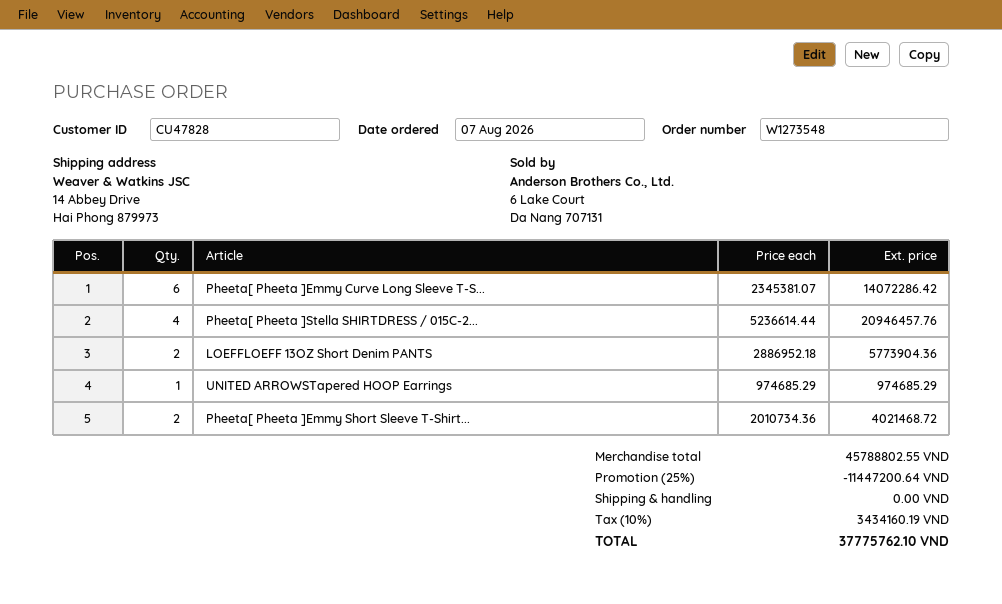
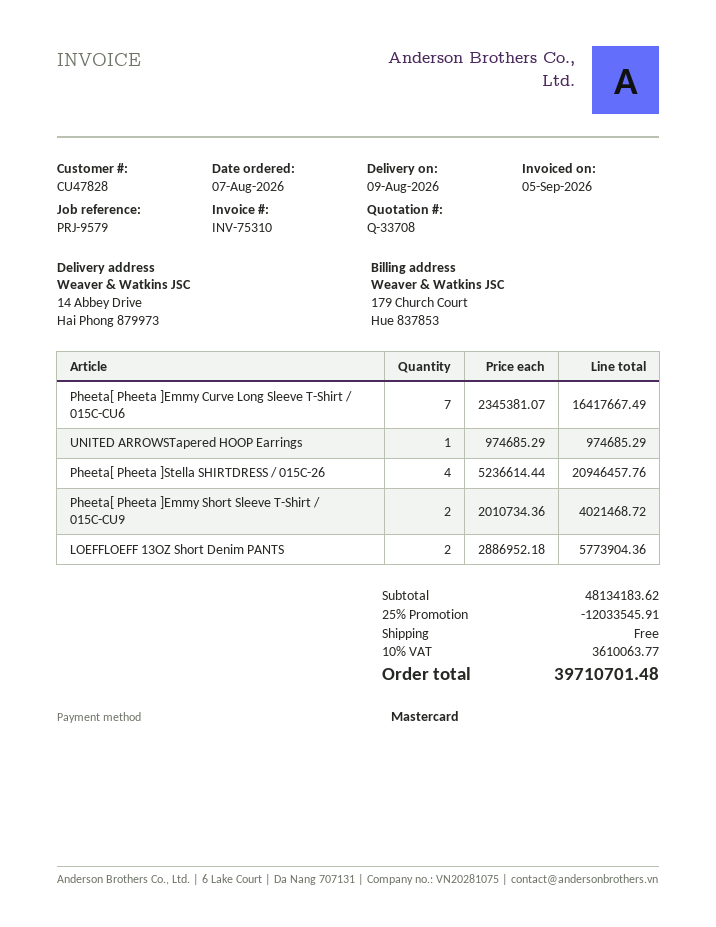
Pheeta[ Pheeta ]Emmy Curve Long Sleeve T-S...: 6 x 2345381.07 = 14072286.42 -> 7 x 2345381.07 = 16417667.49
subtotal: 45788802.55 -> 48134183.62
discount: 25% = 11447200.64 -> 25% = 12033545.91
tax: 10% = 3434160.19 -> 10% = 3610063.77
total: 37775762.10 -> 39710701.48

